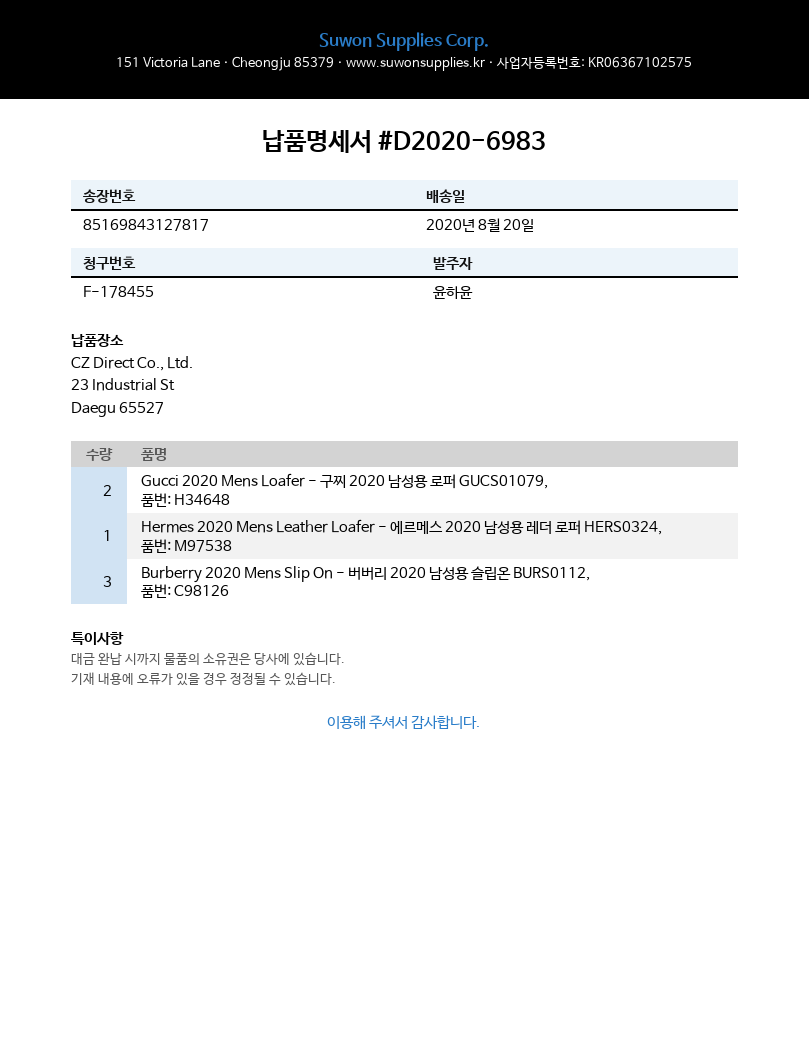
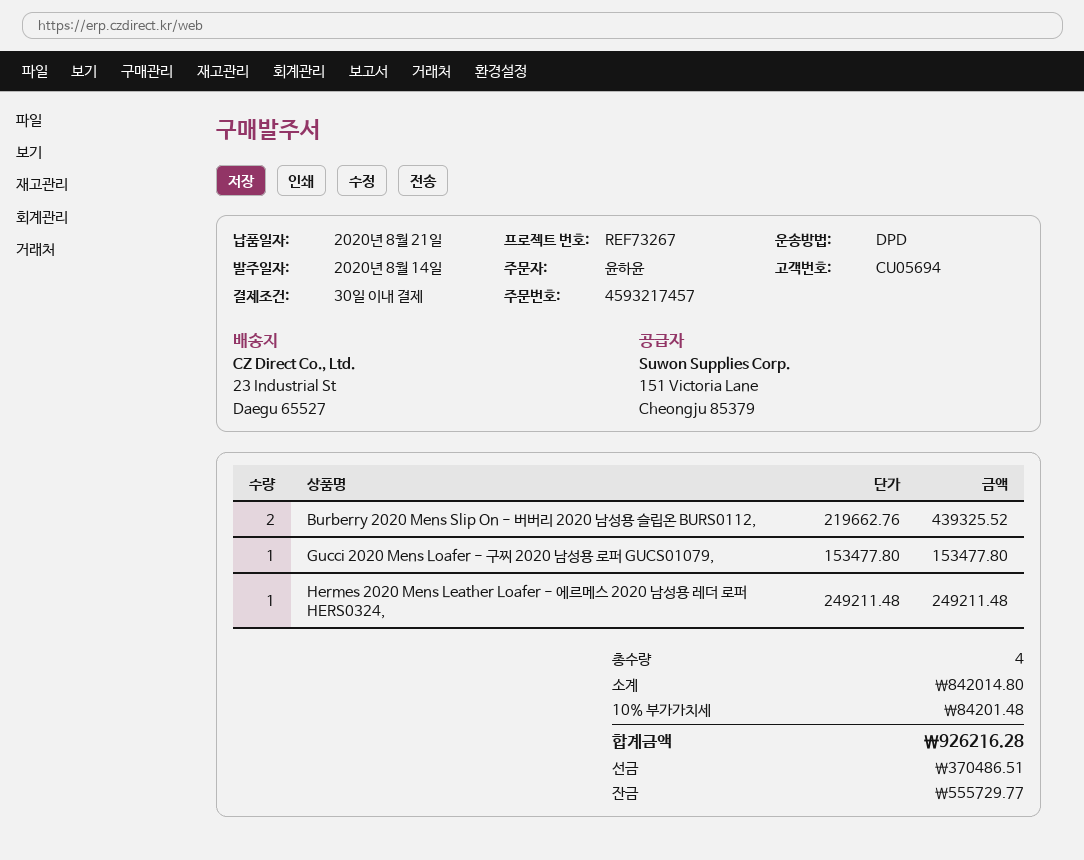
delivery date: 2020-08-20 -> 2020-08-21
Gucci 2020 Mens Loafer - 구찌 2020 남성용 로퍼 GUCS01079,: 2 -> 1
Burberry 2020 Mens Slip On - 버버리 2020 남성용 슬립온 BURS0112,: 3 -> 2

